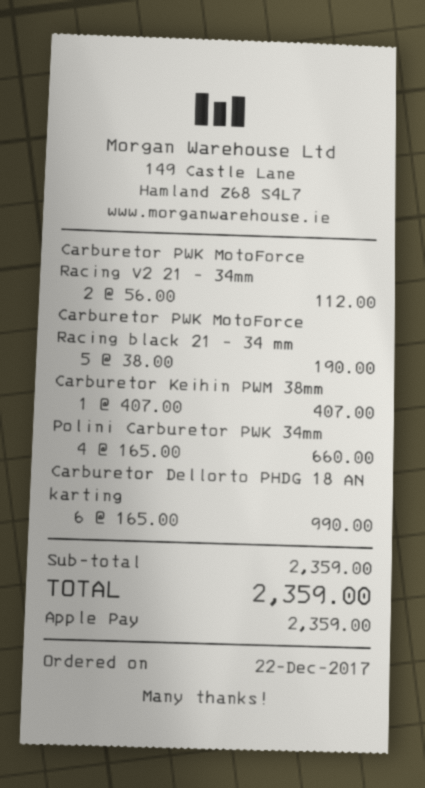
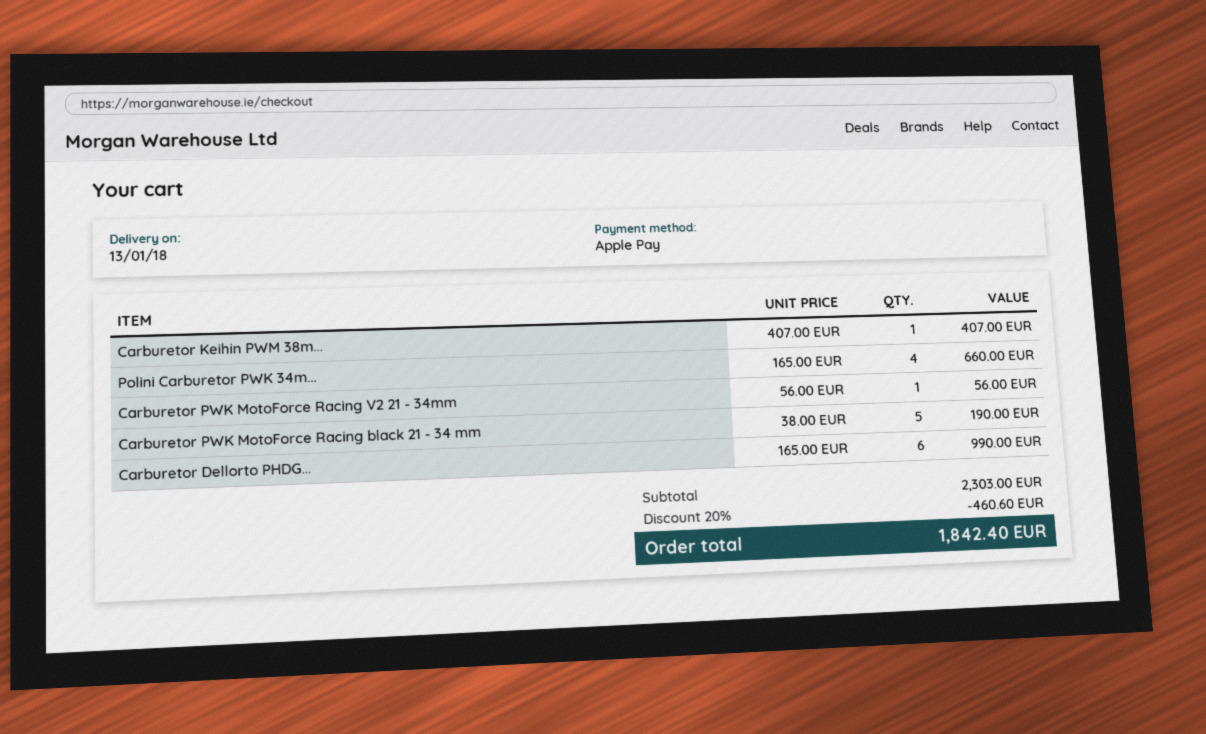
Carburetor PWK MotoForce Racing V2 21 - 34mm: 2 x 56.00 = 112.00 -> 1 x 56.00 = 56.00
subtotal: 2359.00 -> 2303.00
discount: none -> 20% = 460.60
total: 2359.00 -> 1842.40

